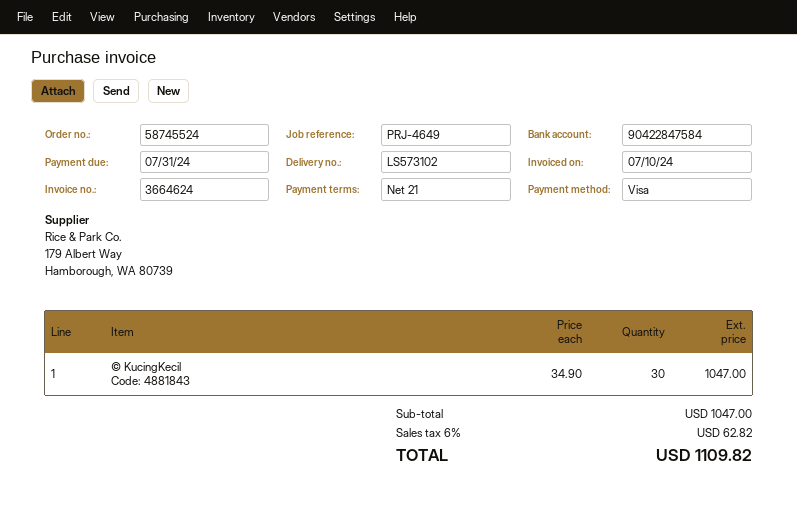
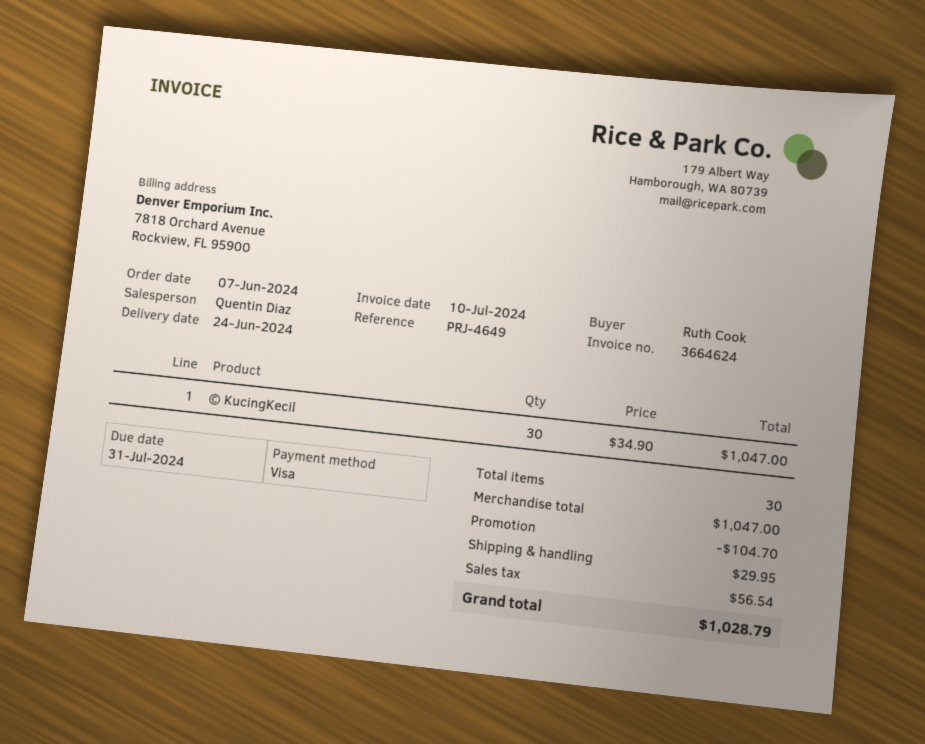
discount: none -> 104.70
shipping: none -> 29.95
tax: 62.82 -> 56.54
total: 1109.82 -> 1028.79

